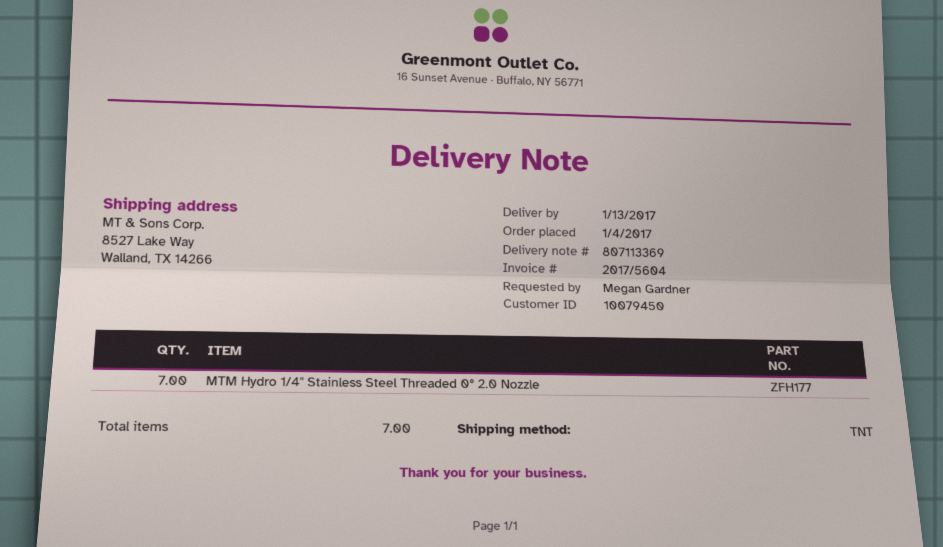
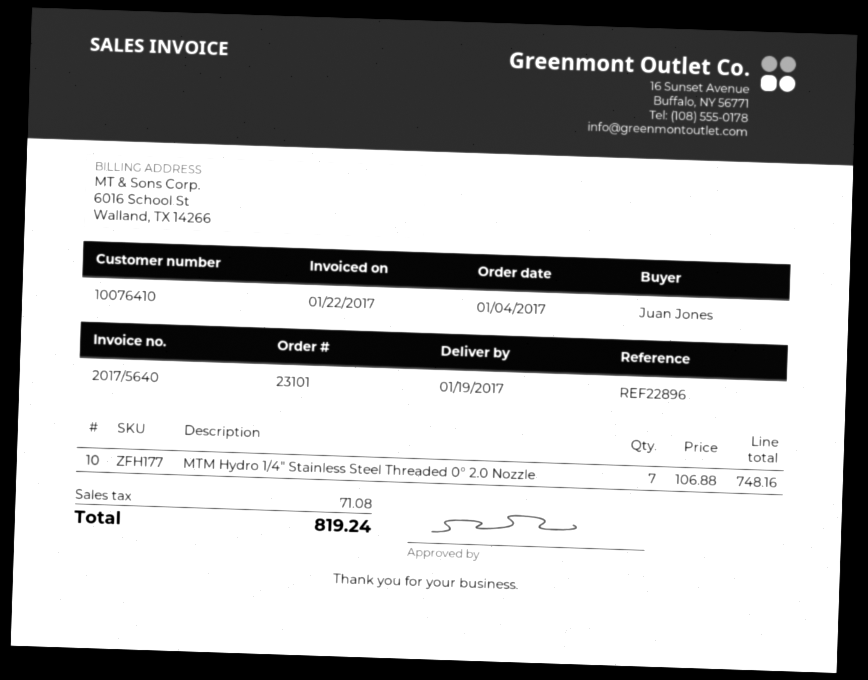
delivery date: 2017-01-13 -> 2017-01-19
invoice number: 2017/5604 -> 2017/5640
customer number: 10079450 -> 10076410
ordered by: Megan Gardner -> Juan Jones

